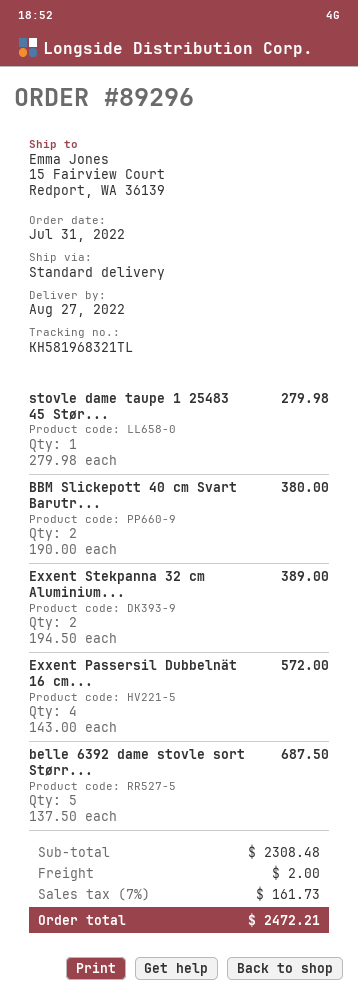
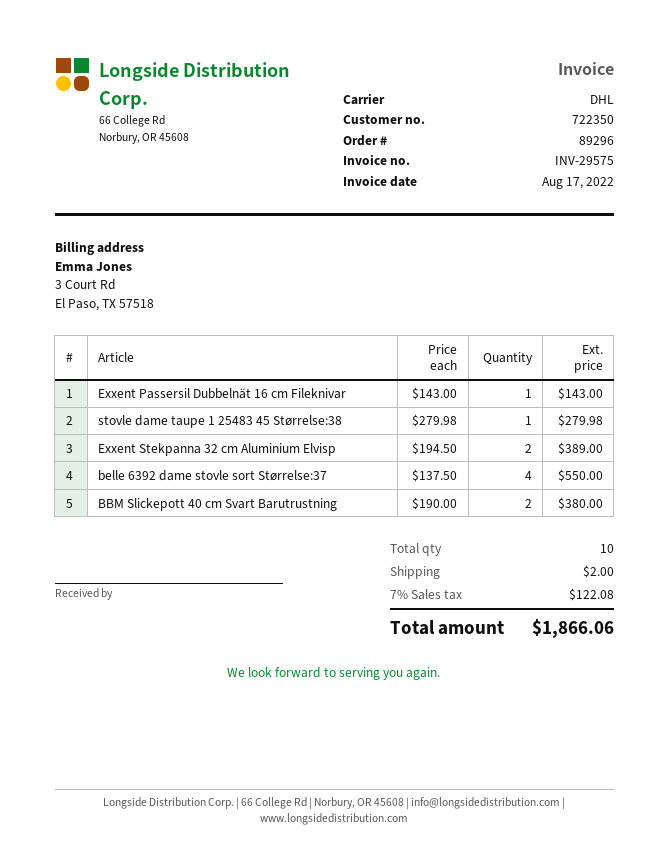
shipping method: standard -> DHL
Exxent Passersil Dubbelnät 16 cm...: 4 x 143.00 = 572.00 -> 1 x 143.00 = 143.00
belle 6392 dame stovle sort Størr...: 5 x 137.50 = 687.50 -> 4 x 137.50 = 550.00
tax: 7% = 161.73 -> 7% = 122.08
total: 2472.21 -> 1866.06

